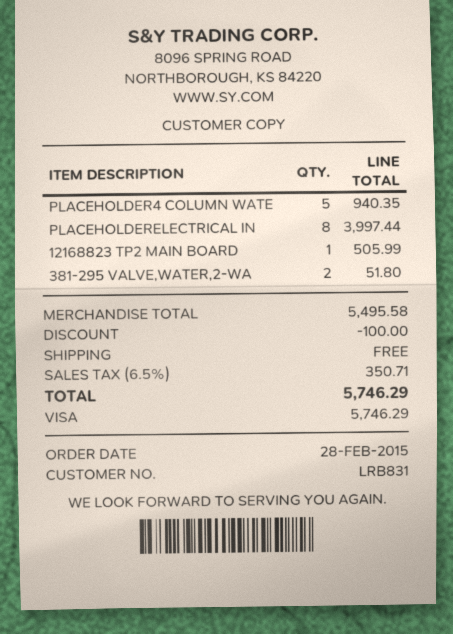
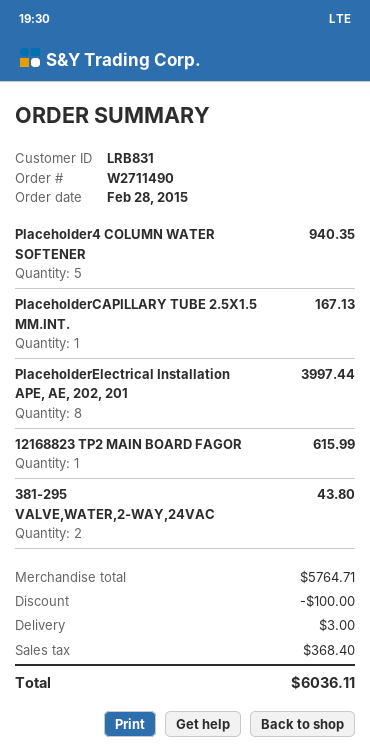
12168823 TP2 MAIN BOARD: 1 for 505.99 -> 1 for 615.99
381-295 VALVE,WATER,2-WA: 2 for 51.80 -> 2 for 43.80
PlaceholderCAPILLARY TUBE 2.5X1.5 MM.INT.: none -> 1 for 167.13
subtotal: 5495.58 -> 5764.71
shipping: 0.00 -> 3.00
tax: 350.71 -> 368.40
total: 5746.29 -> 6036.11

